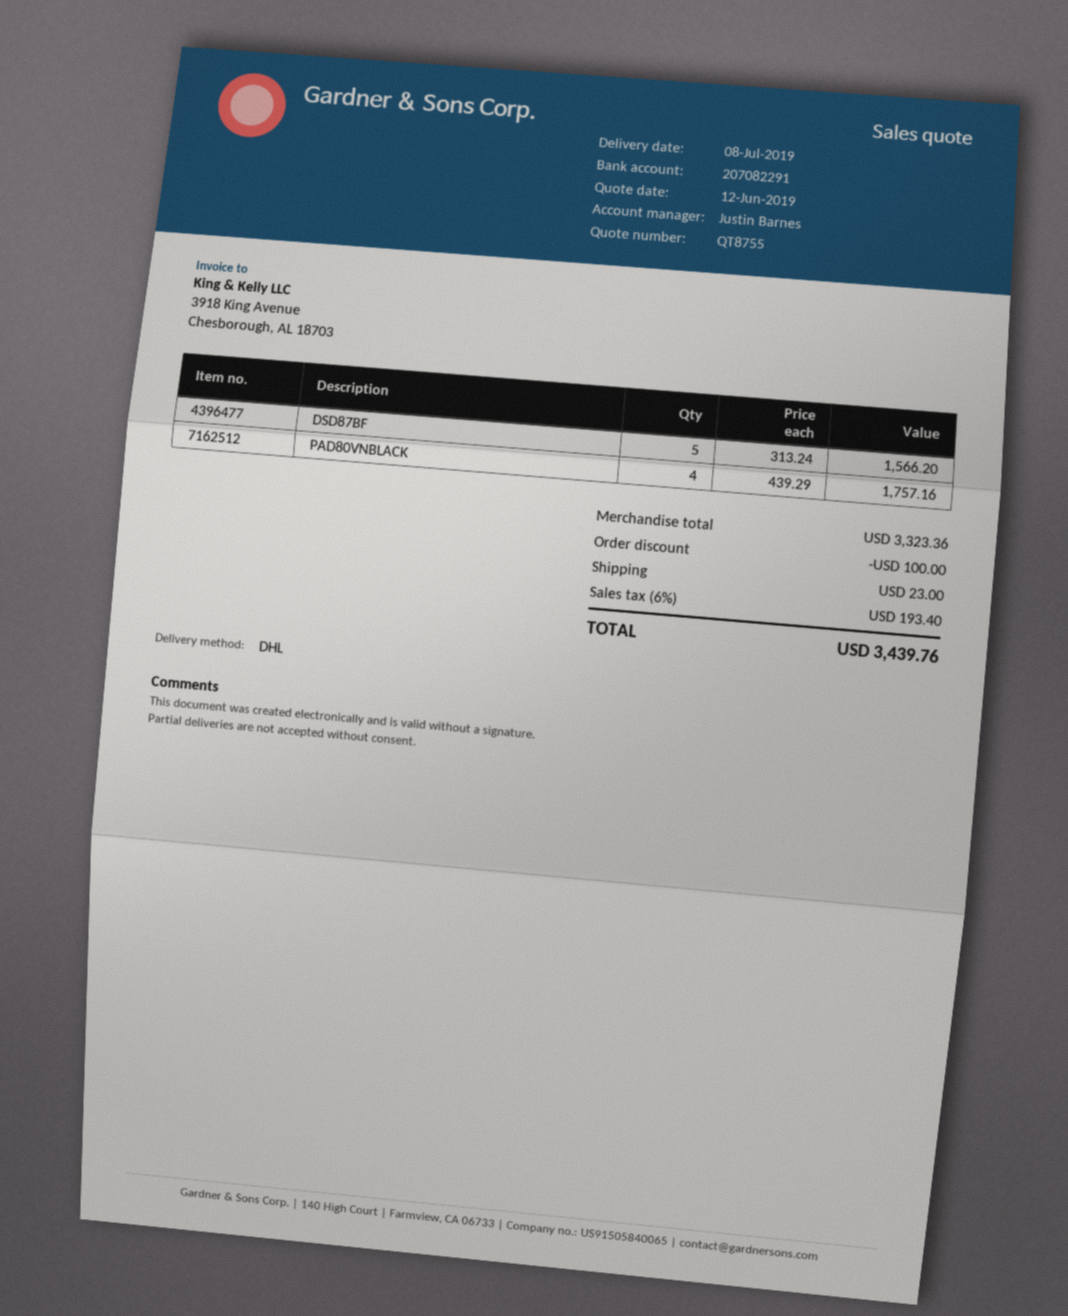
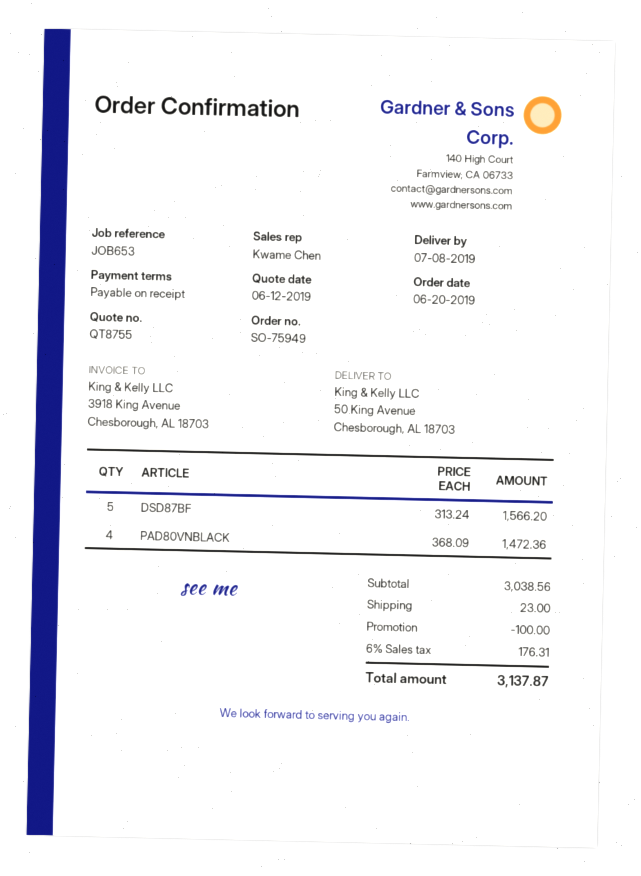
sales rep: Justin Barnes -> Kwame Chen
PAD80VNBLACK: 4 x 439.29 = 1757.16 -> 4 x 368.09 = 1472.36
subtotal: 3323.36 -> 3038.56
tax: 6% = 193.40 -> 6% = 176.31
total: 3439.76 -> 3137.87

